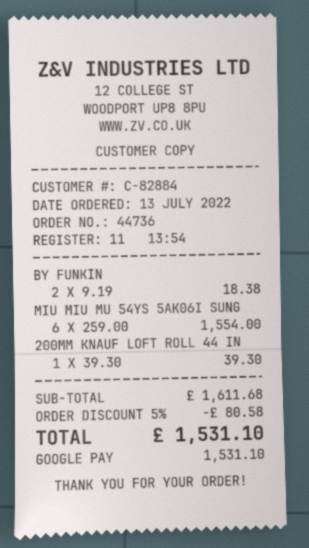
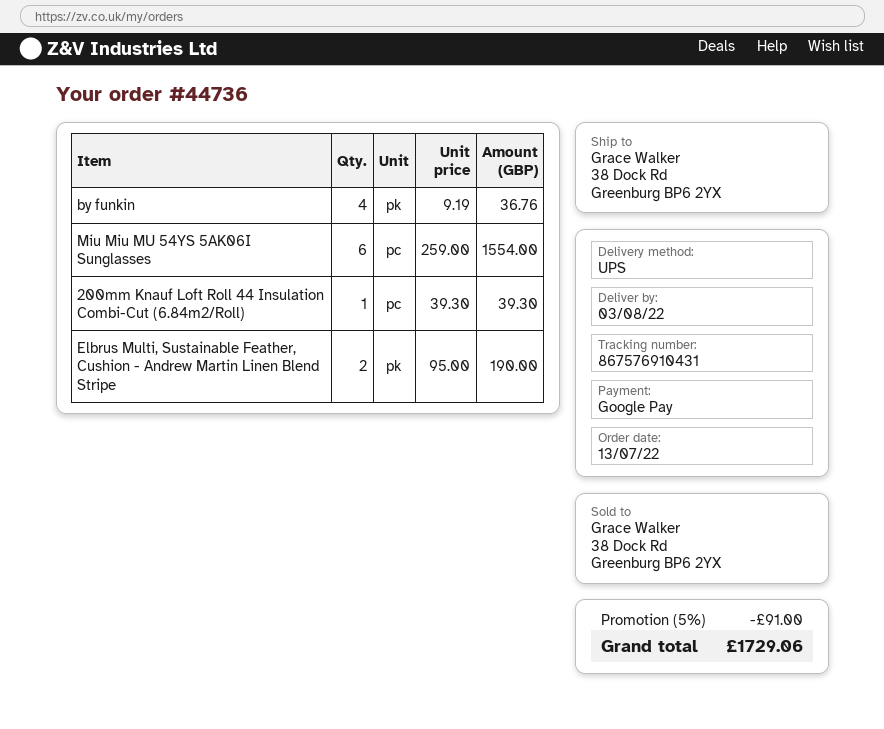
BY FUNKIN: 2 x 9.19 = 18.38 -> 4 x 9.19 = 36.76
Elbrus Multi, Sustainable Feather, Cushion - Andrew Martin Linen Blend Stripe: none -> 2 x 95.00 = 190.00
discount: 5% = 80.58 -> 5% = 91.00
total: 1531.10 -> 1729.06

